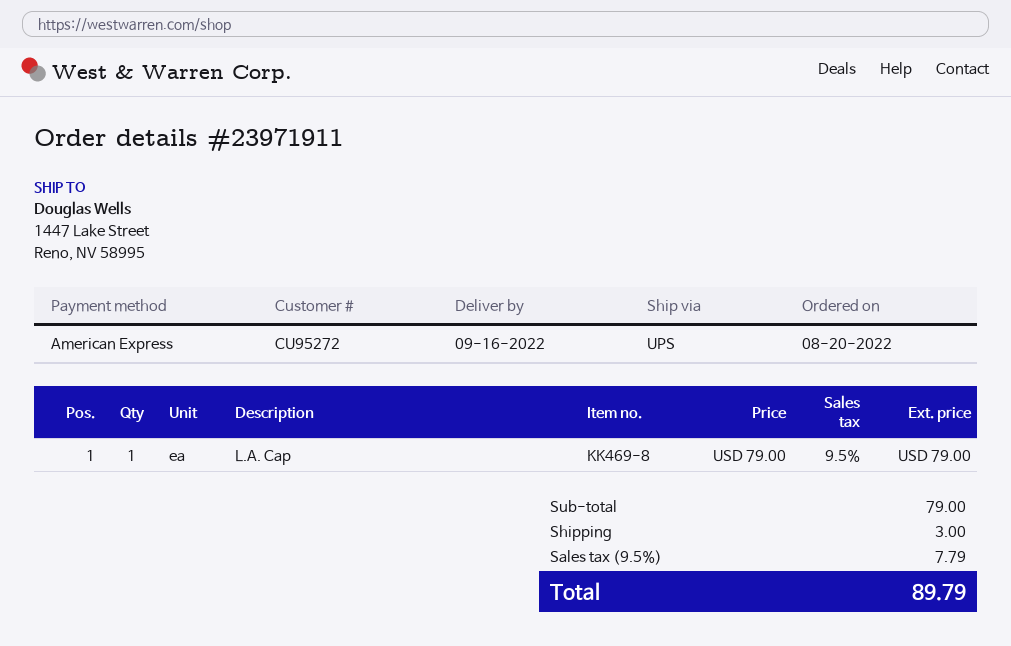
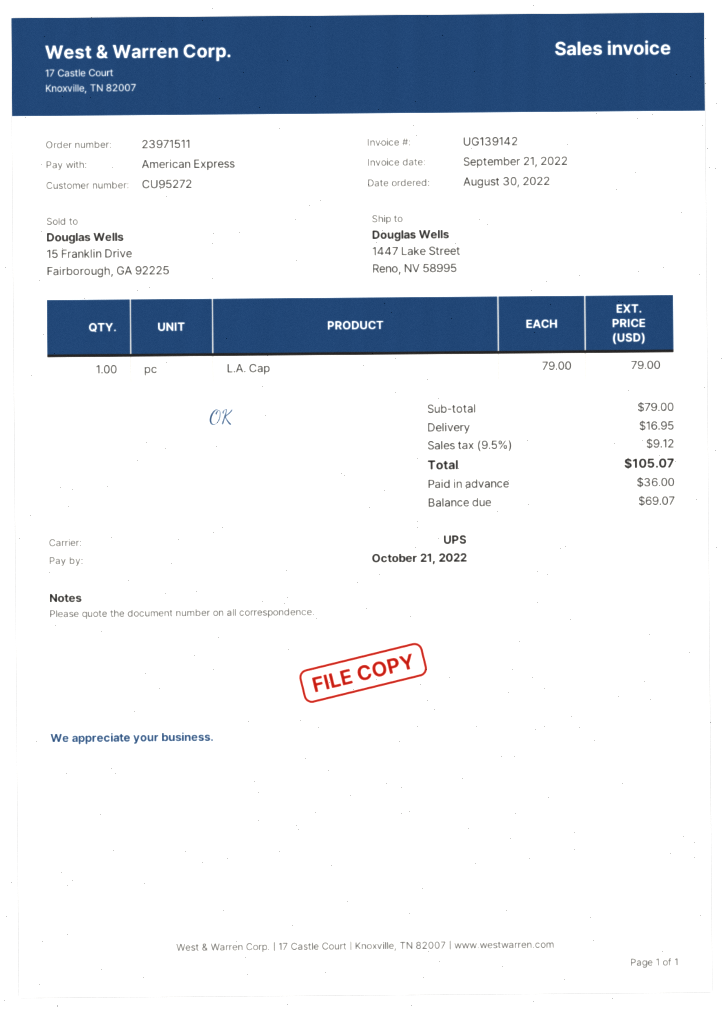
order number: 23971911 -> 23971511
order date: 2022-08-20 -> 2022-08-30
shipping: 3.00 -> 16.95
tax: 9.5% = 7.79 -> 9.5% = 9.12
total: 89.79 -> 105.07

